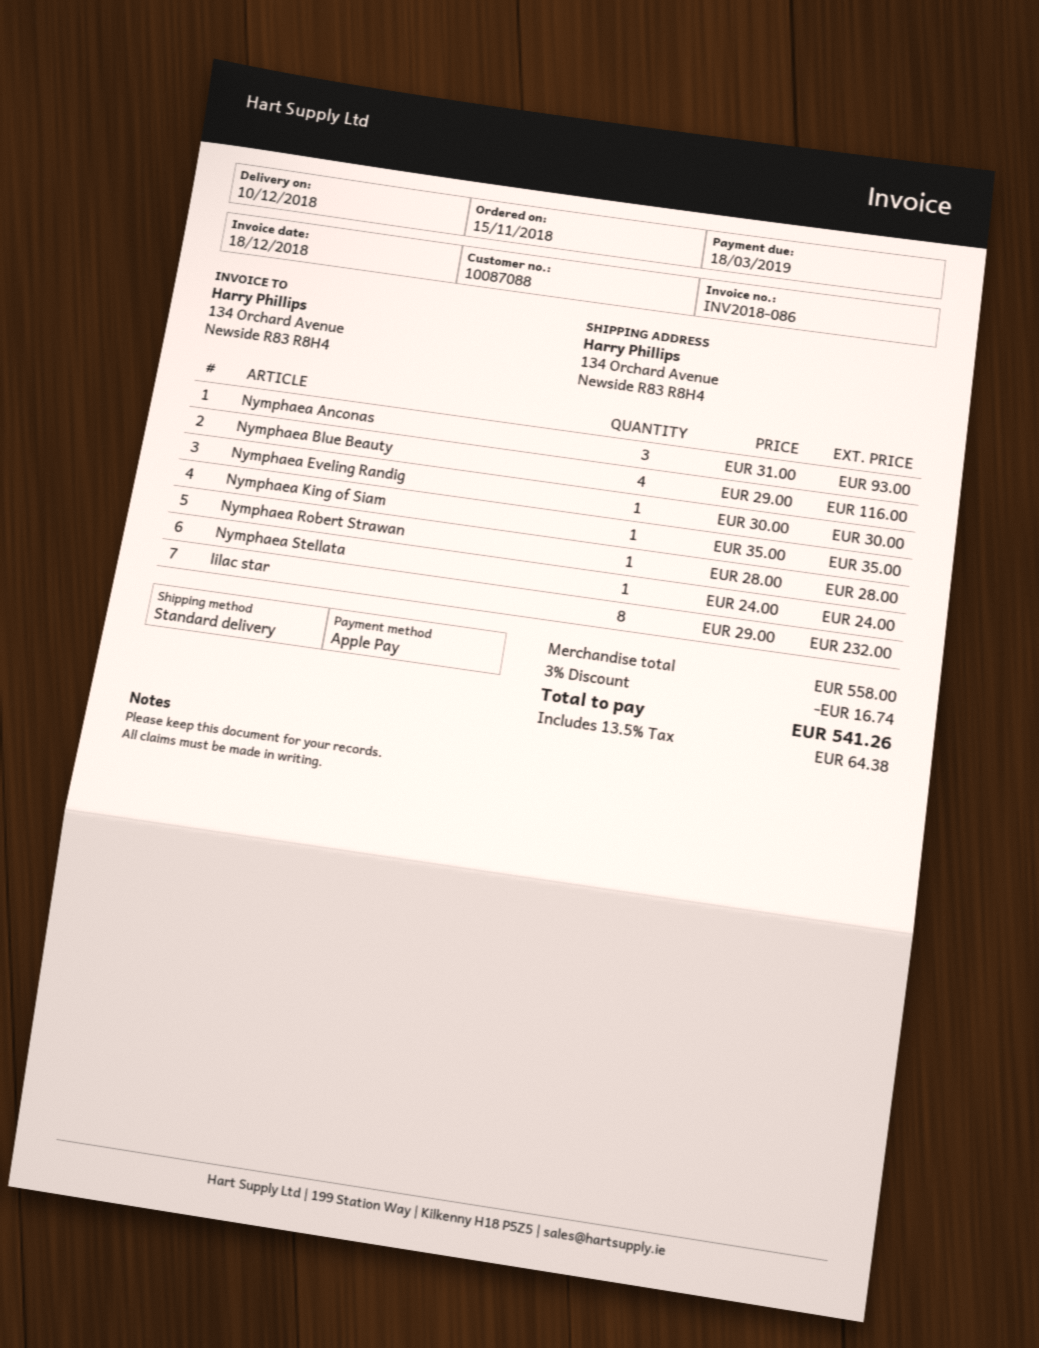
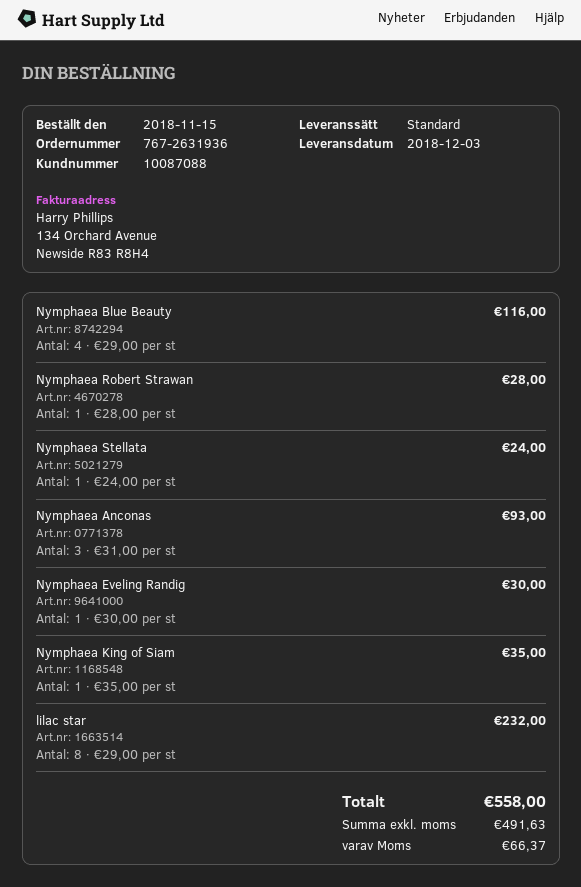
delivery date: 2018-12-10 -> 2018-12-03
discount: 3% = 16.74 -> none
tax: 64.38 -> 66.37
total: 541.26 -> 558.00

